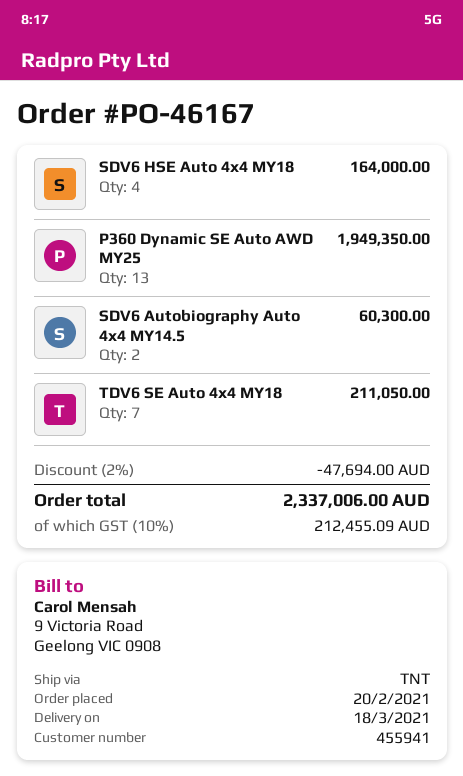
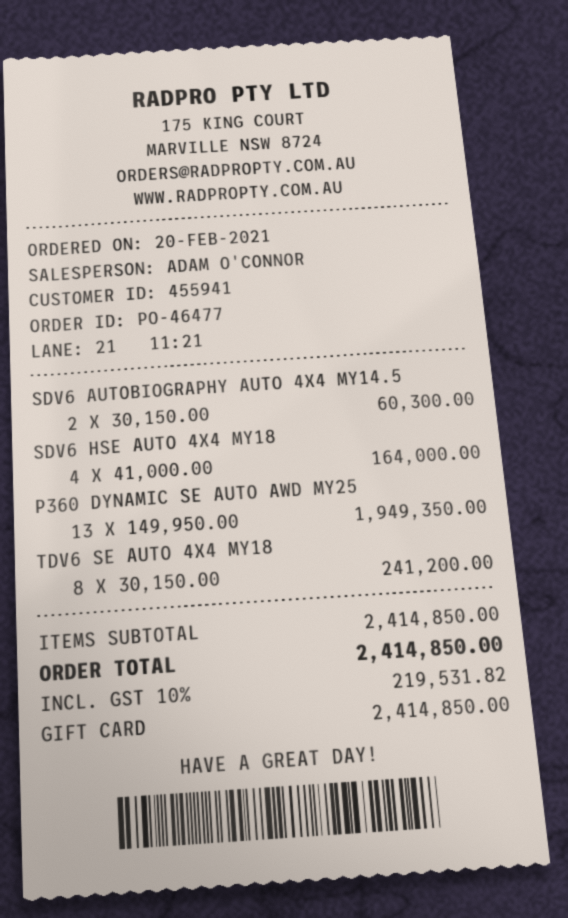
order number: PO-46167 -> PO-46477
TDV6 SE Auto 4x4 MY18: 7 for 211050.00 -> 8 for 241200.00
discount: 2% = 47694.00 -> none
tax: 10% = 212455.09 -> 10% = 219531.82
total: 2337006.00 -> 2414850.00

